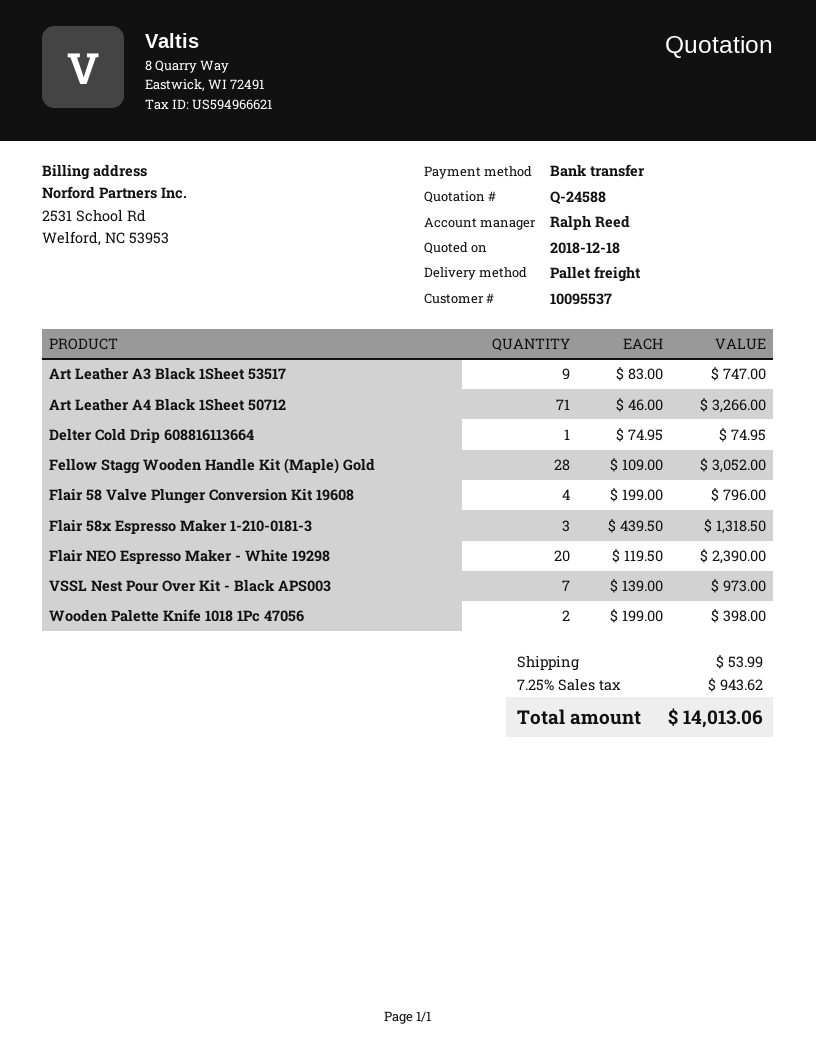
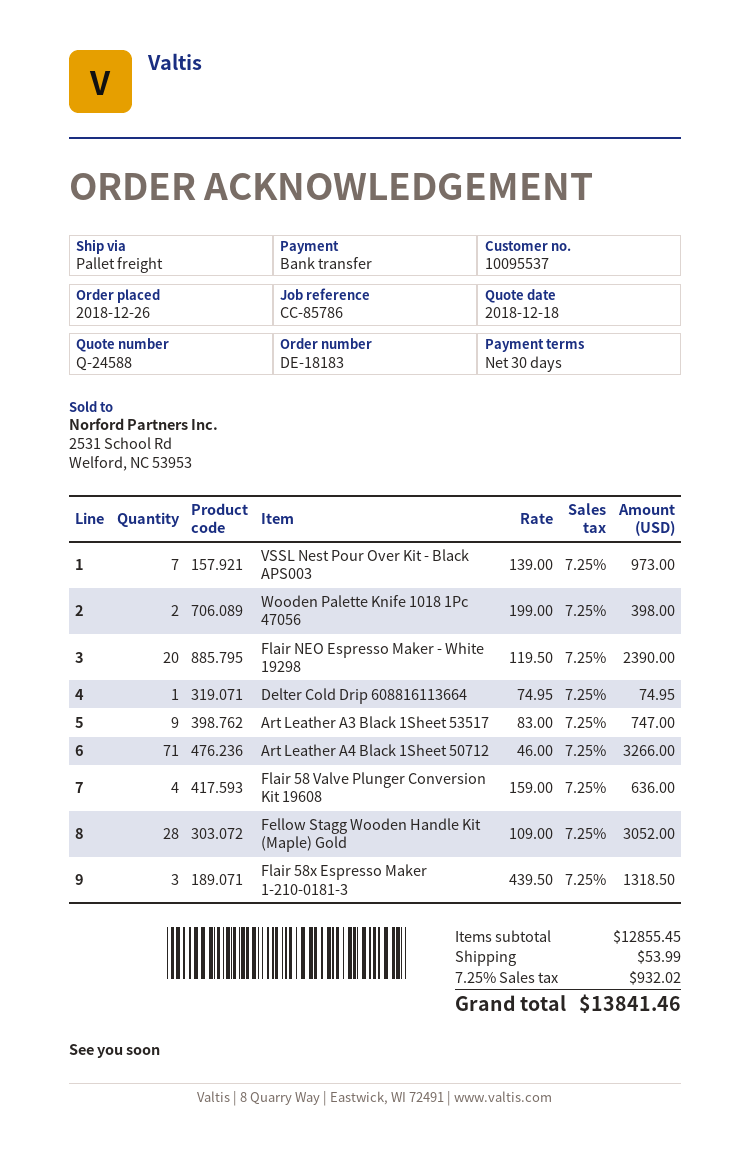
Flair 58 Valve Plunger Conversion Kit 19608: 4 x 199.00 = 796.00 -> 4 x 159.00 = 636.00
tax: 7.25% = 943.62 -> 7.25% = 932.02
total: 14013.06 -> 13841.46

